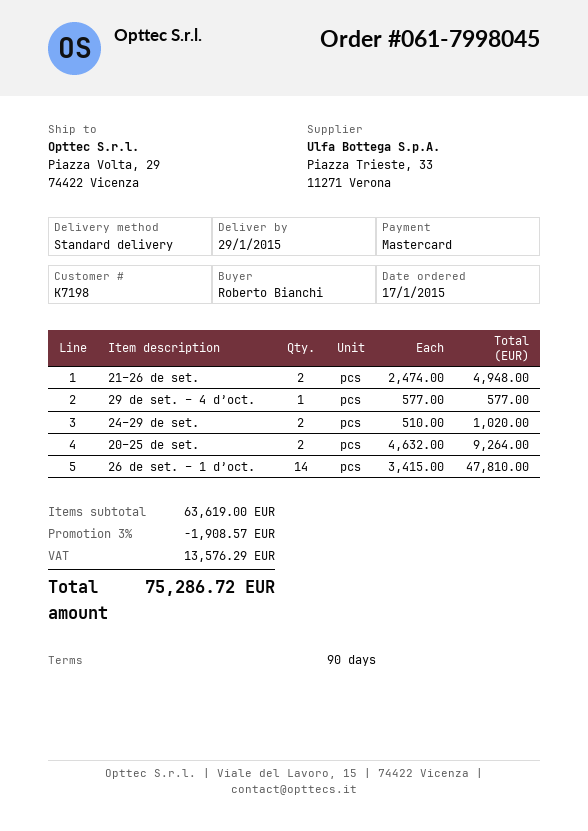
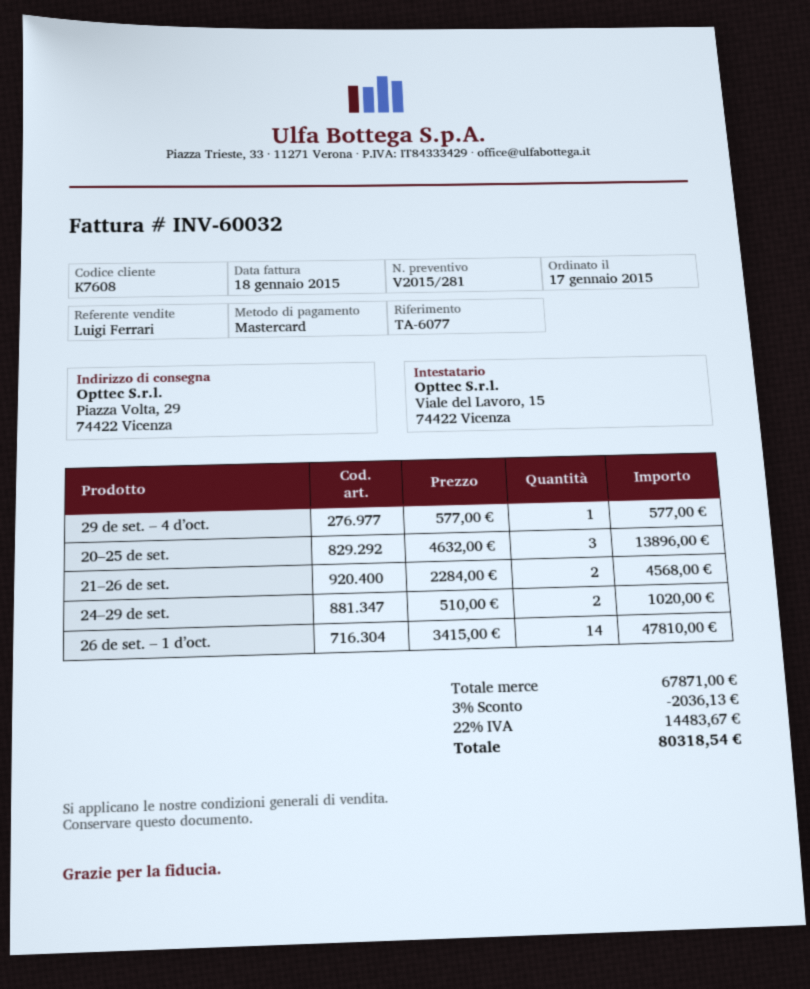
customer number: K7198 -> K7608
21–26 de set.: 2 x 2474.00 = 4948.00 -> 2 x 2284.00 = 4568.00
20–25 de set.: 2 x 4632.00 = 9264.00 -> 3 x 4632.00 = 13896.00
subtotal: 63619.00 -> 67871.00
discount: 3% = 1908.57 -> 3% = 2036.13
tax: 13576.29 -> 14483.67
total: 75286.72 -> 80318.54

